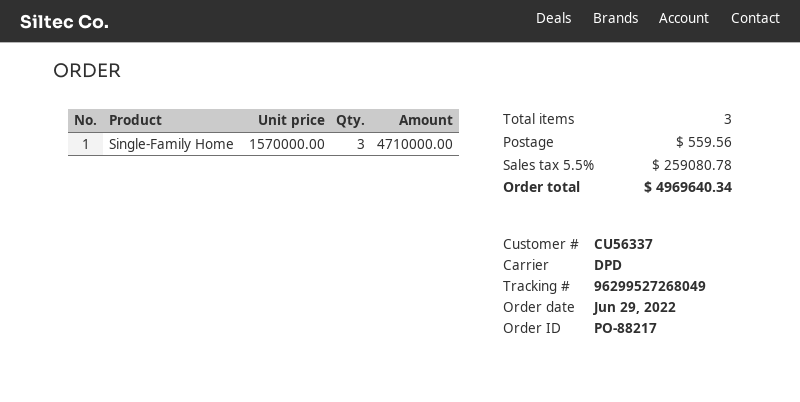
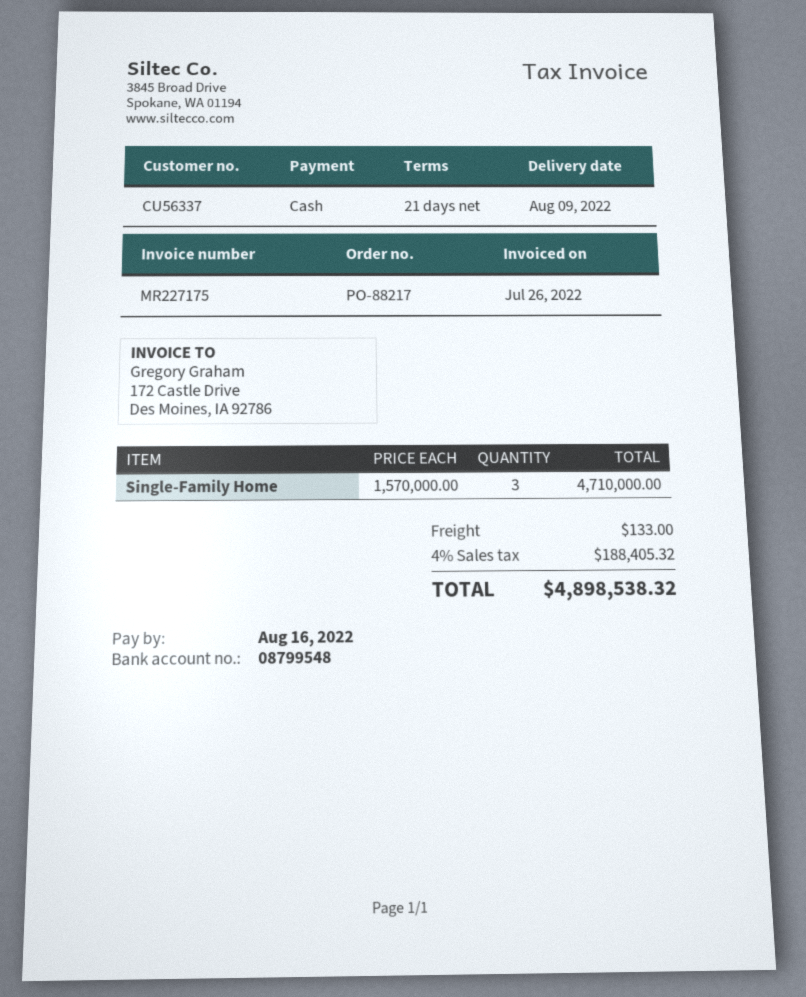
shipping: 559.56 -> 133.00
tax: 5.5% = 259080.78 -> 4% = 188405.32
total: 4969640.34 -> 4898538.32

